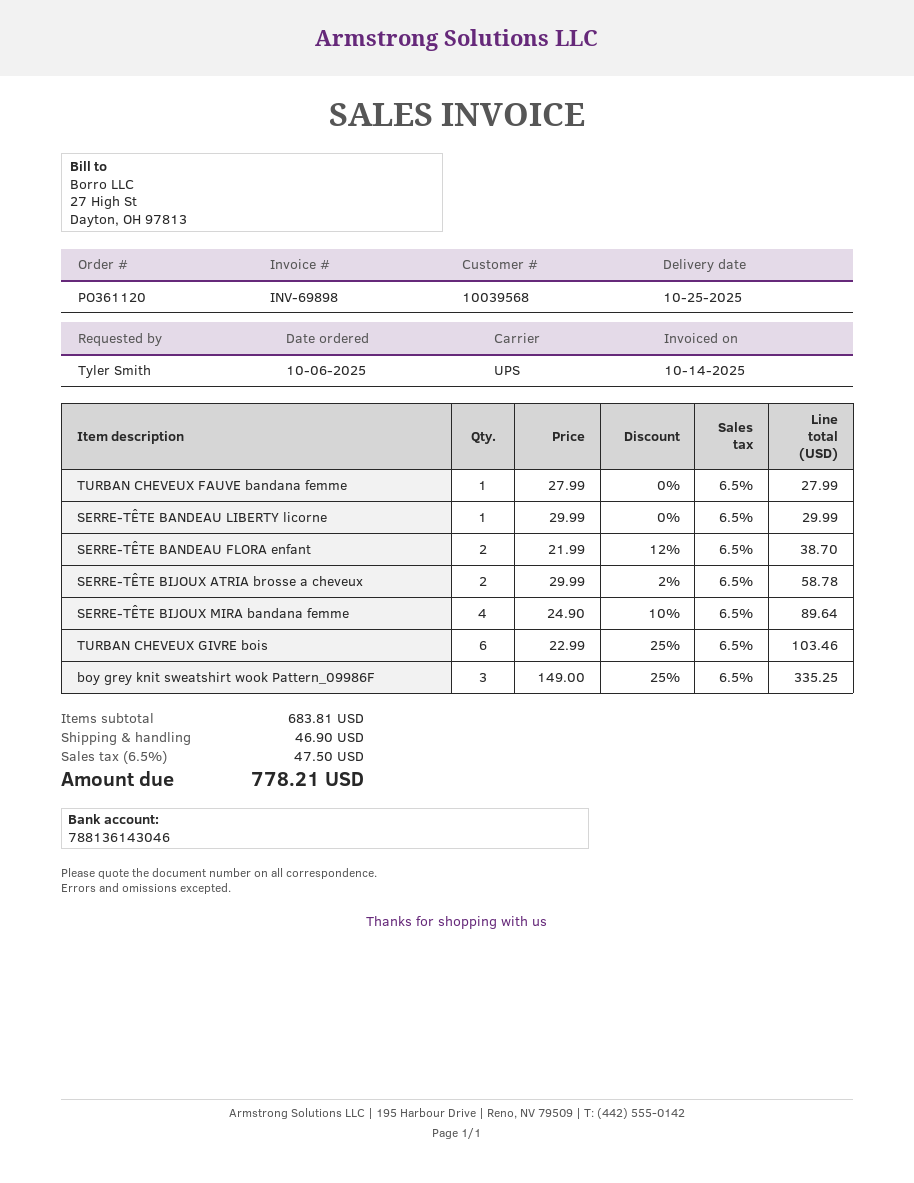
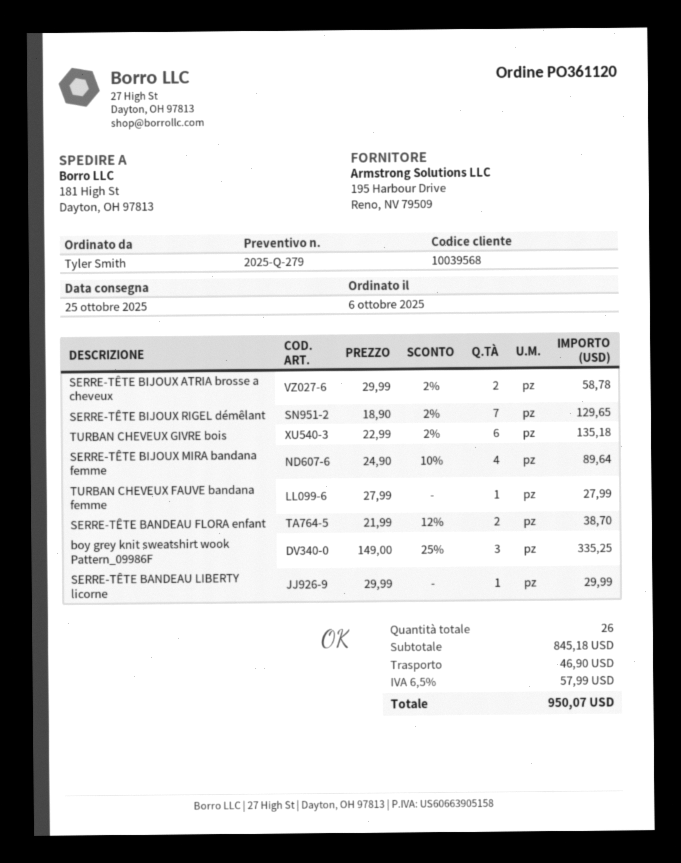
TURBAN CHEVEUX GIVRE bois: 6 x 22.99 - 25% = 103.46 -> 6 x 22.99 - 2% = 135.18
SERRE-TÊTE BIJOUX RIGEL démêlant: none -> 7 x 18.90 - 2% = 129.65
subtotal: 683.81 -> 845.18
tax: 6.5% = 47.50 -> 6.5% = 57.99
total: 778.21 -> 950.07

